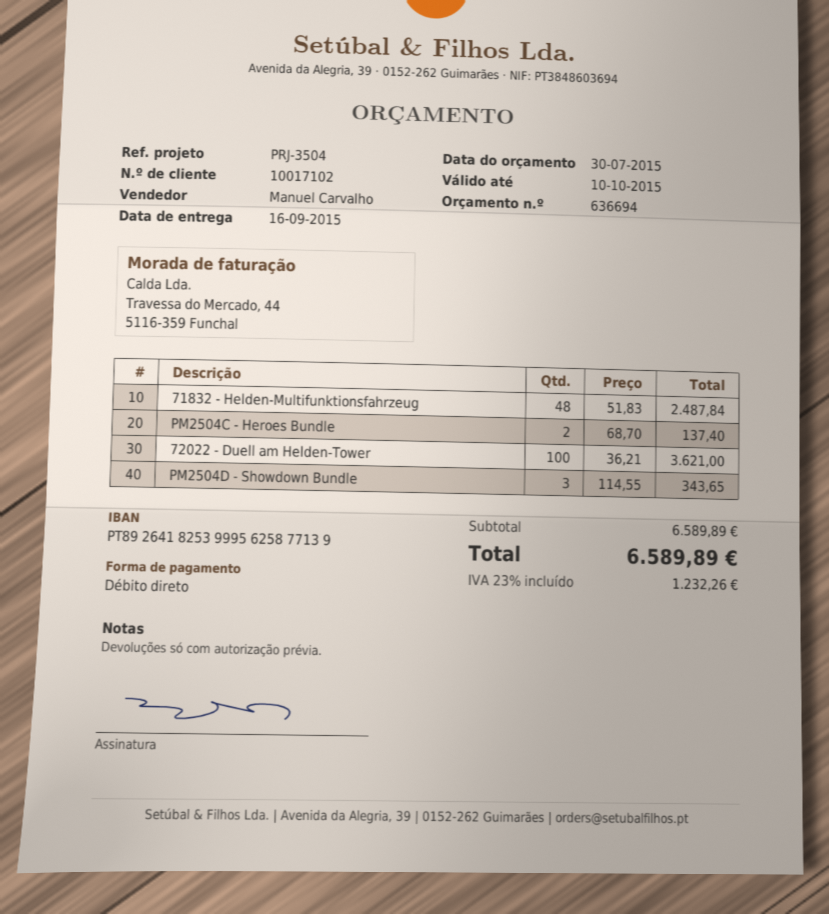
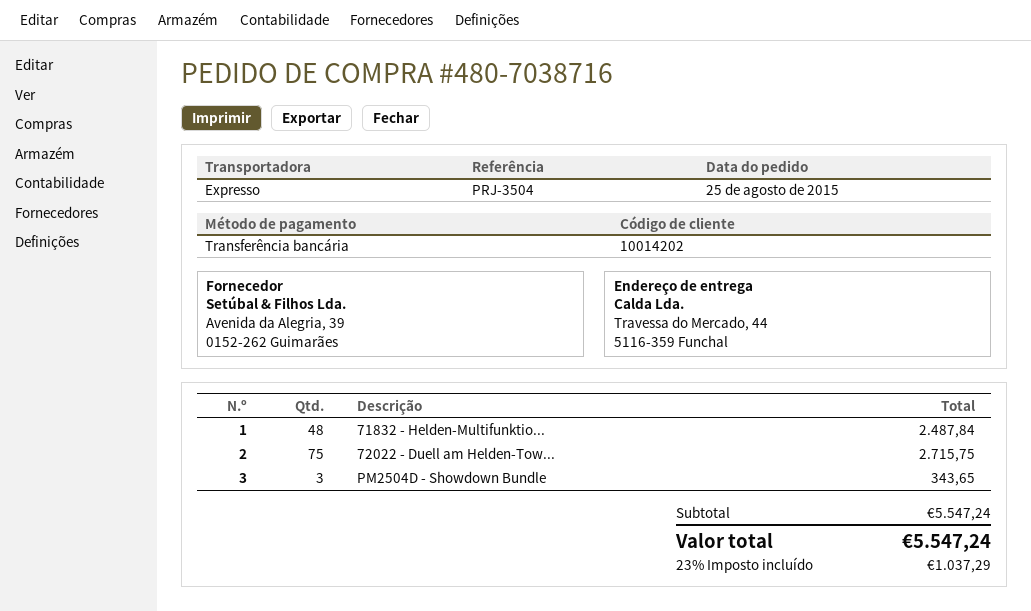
customer number: 10017102 -> 10014202
payment method: direct debit -> bank transfer
PM2504C - Heroes Bundle: 2 for 137.40 -> none
72022 - Duell am Helden-Tower: 100 for 3621.00 -> 75 for 2715.75
subtotal: 6589.89 -> 5547.24
tax: 23% = 1232.26 -> 23% = 1037.29
total: 6589.89 -> 5547.24

